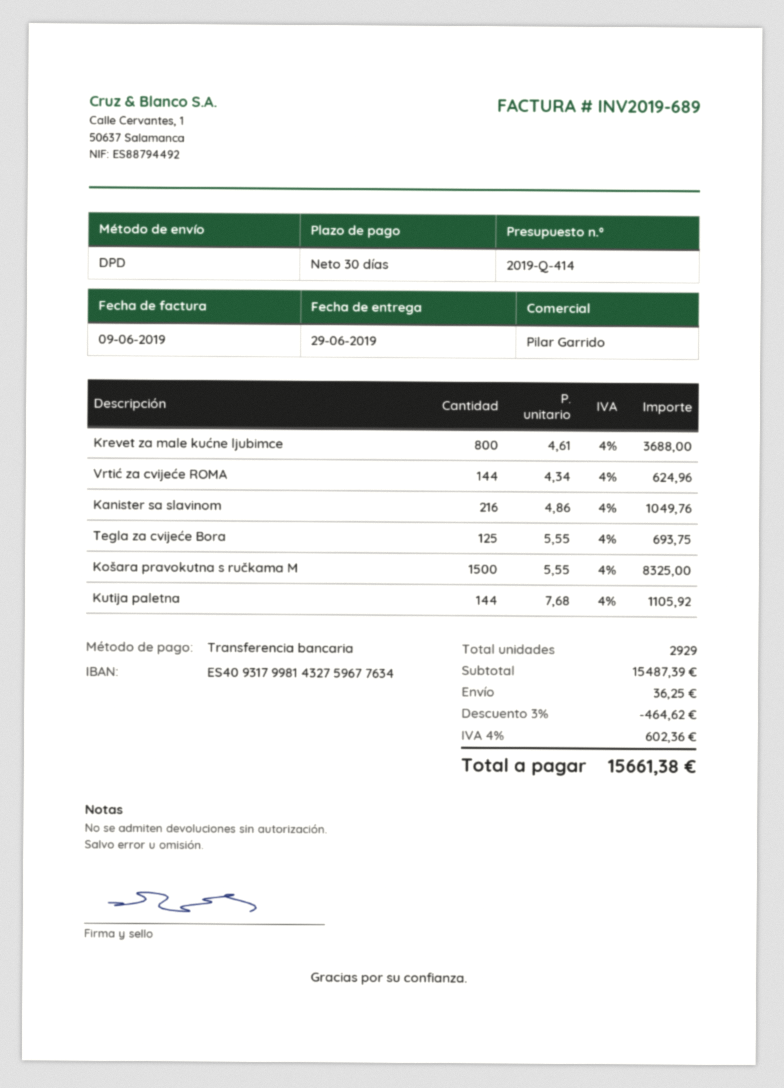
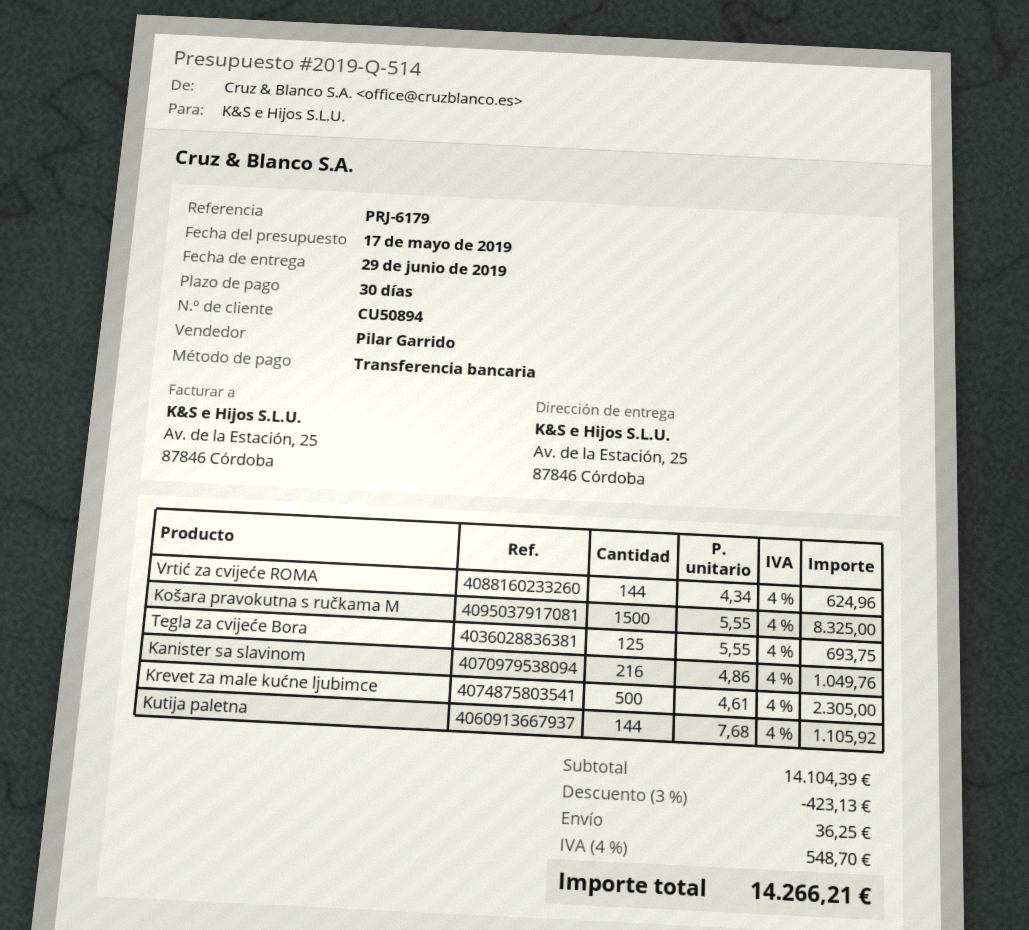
quote number: 2019-Q-414 -> 2019-Q-514
Krevet za male kućne ljubimce: 800 x 4.61 = 3688.00 -> 500 x 4.61 = 2305.00
subtotal: 15487.39 -> 14104.39
discount: 3% = 464.62 -> 3% = 423.13
tax: 4% = 602.36 -> 4% = 548.70
total: 15661.38 -> 14266.21

